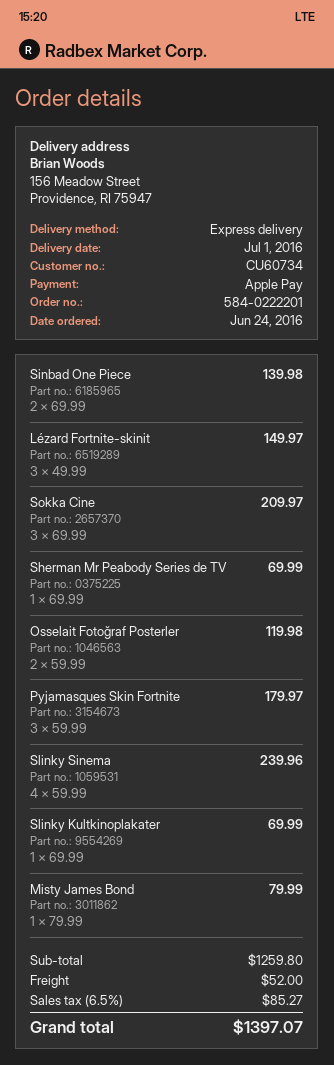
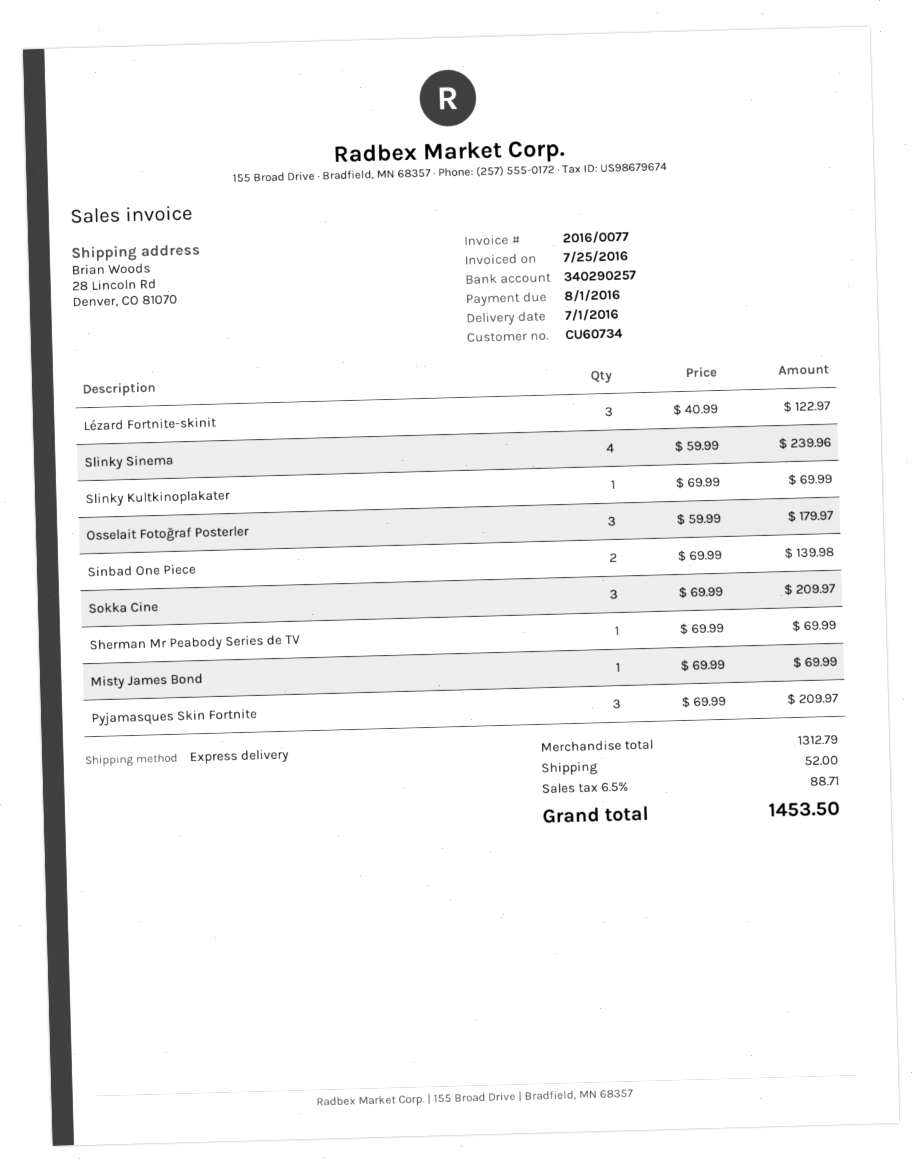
ship to: 156 Meadow Street, Providence, RI 75947 -> 28 Lincoln Rd, Denver, CO 81070
Lézard Fortnite-skinit: 3 x 49.99 = 149.97 -> 3 x 40.99 = 122.97
Osselait Fotoğraf Posterler: 2 x 59.99 = 119.98 -> 3 x 59.99 = 179.97
Pyjamasques Skin Fortnite: 3 x 59.99 = 179.97 -> 3 x 69.99 = 209.97
Misty James Bond: 1 x 79.99 = 79.99 -> 1 x 69.99 = 69.99
subtotal: 1259.80 -> 1312.79
tax: 6.5% = 85.27 -> 6.5% = 88.71
total: 1397.07 -> 1453.50

